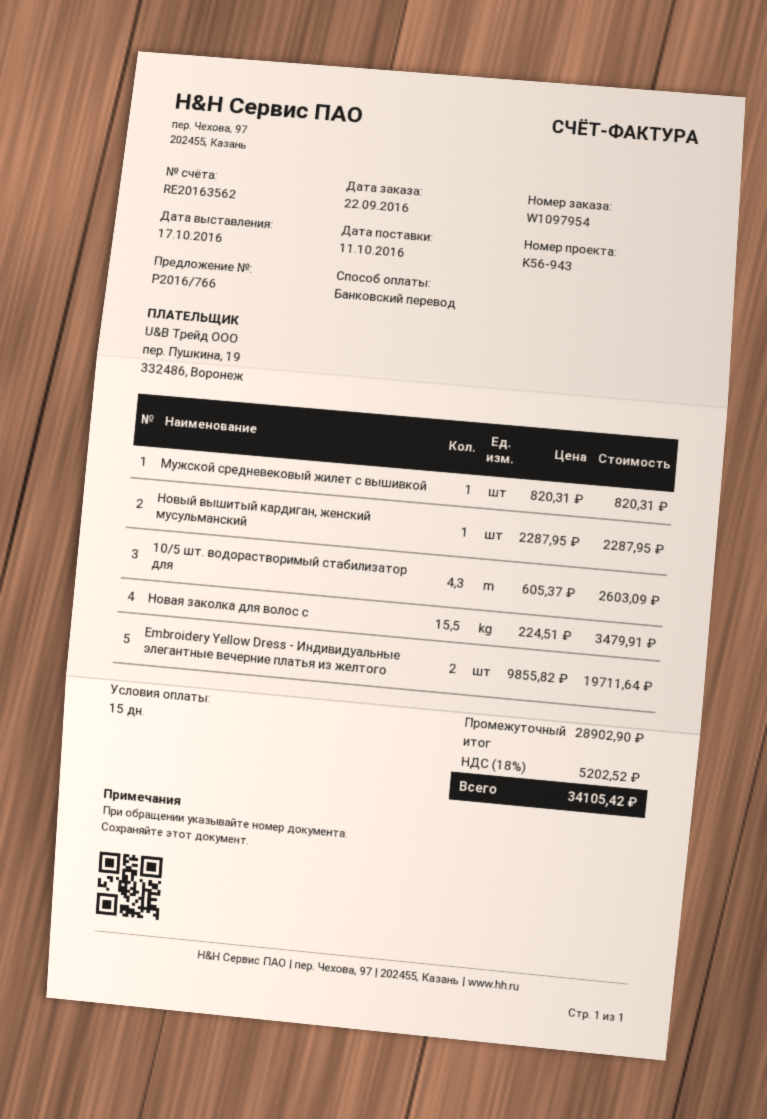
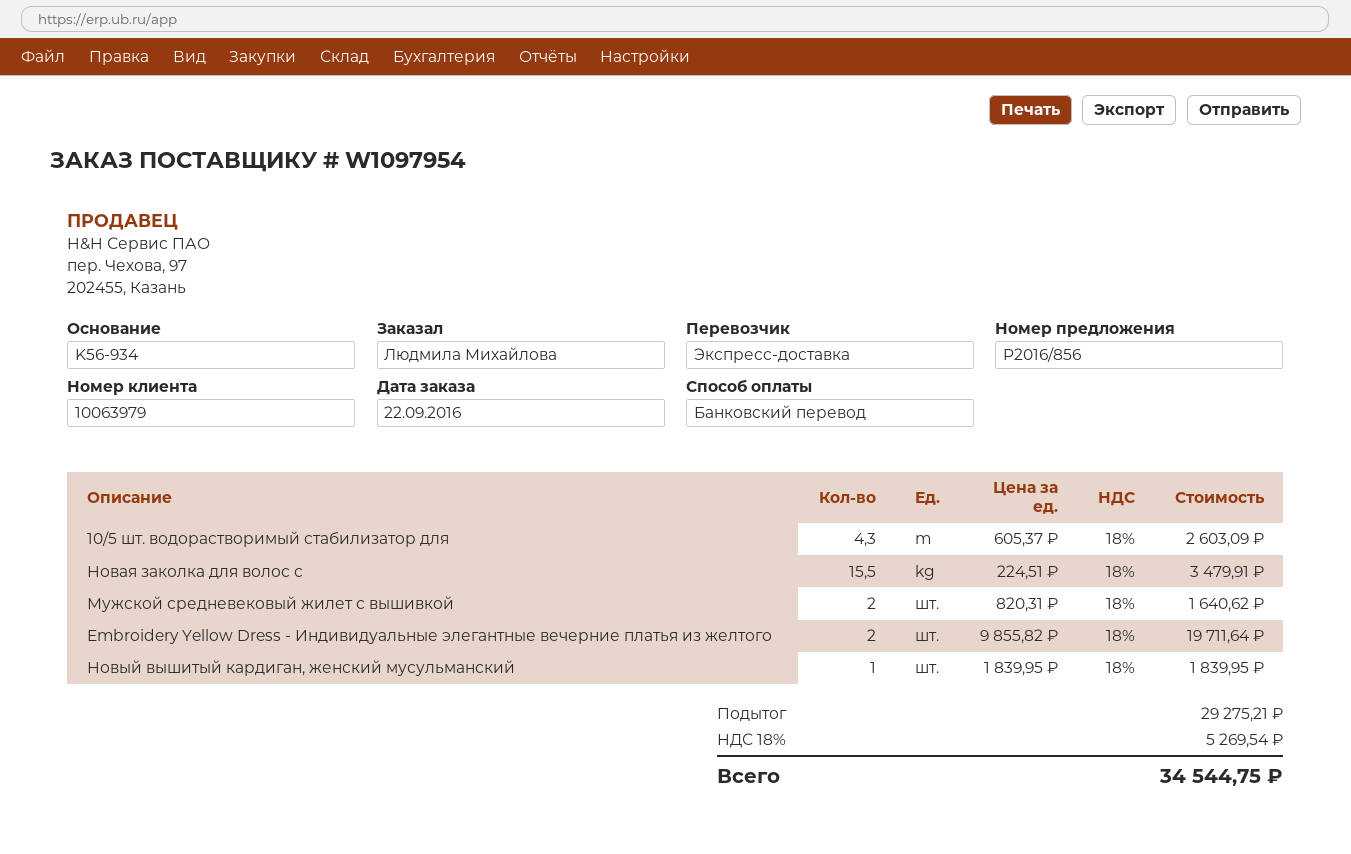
quote number: P2016/766 -> P2016/856
reference: K56-943 -> K56-934
Мужской средневековый жилет с вышивкой: 1 x 820.31 = 820.31 -> 2 x 820.31 = 1640.62
Новый вышитый кардиган, женский мусульманский: 1 x 2287.95 = 2287.95 -> 1 x 1839.95 = 1839.95
subtotal: 28902.90 -> 29275.21
tax: 18% = 5202.52 -> 18% = 5269.54
total: 34105.42 -> 34544.75

